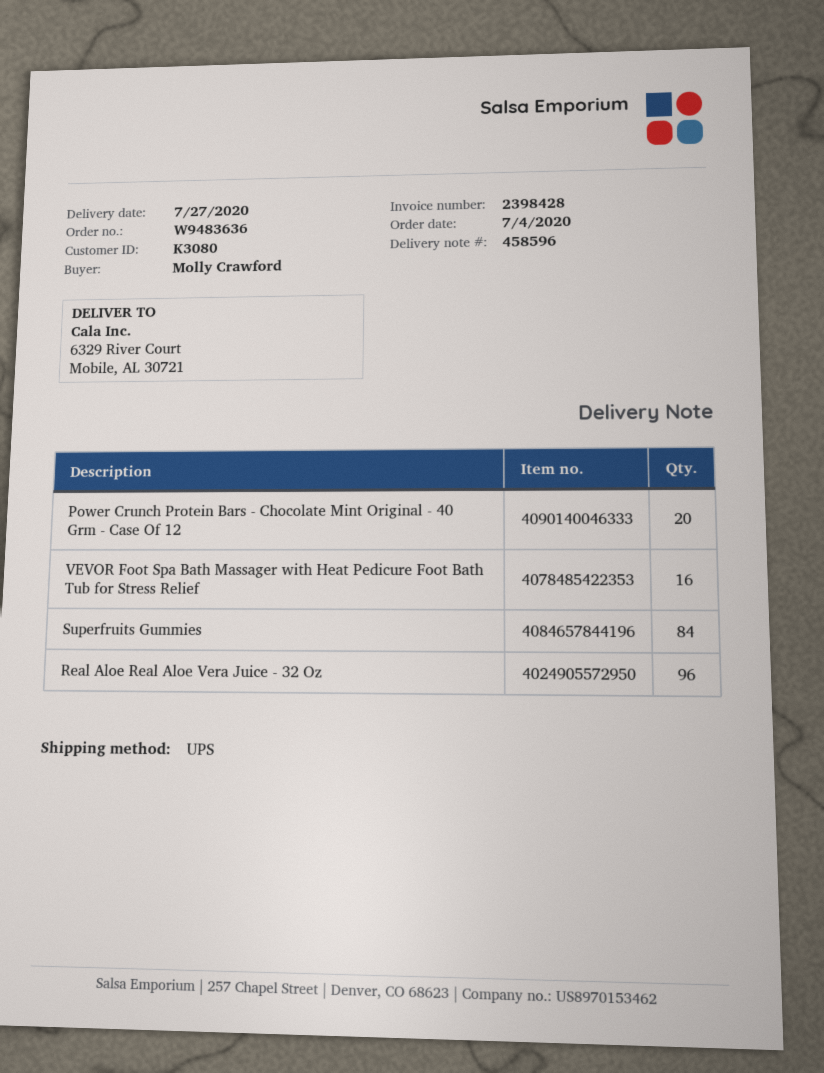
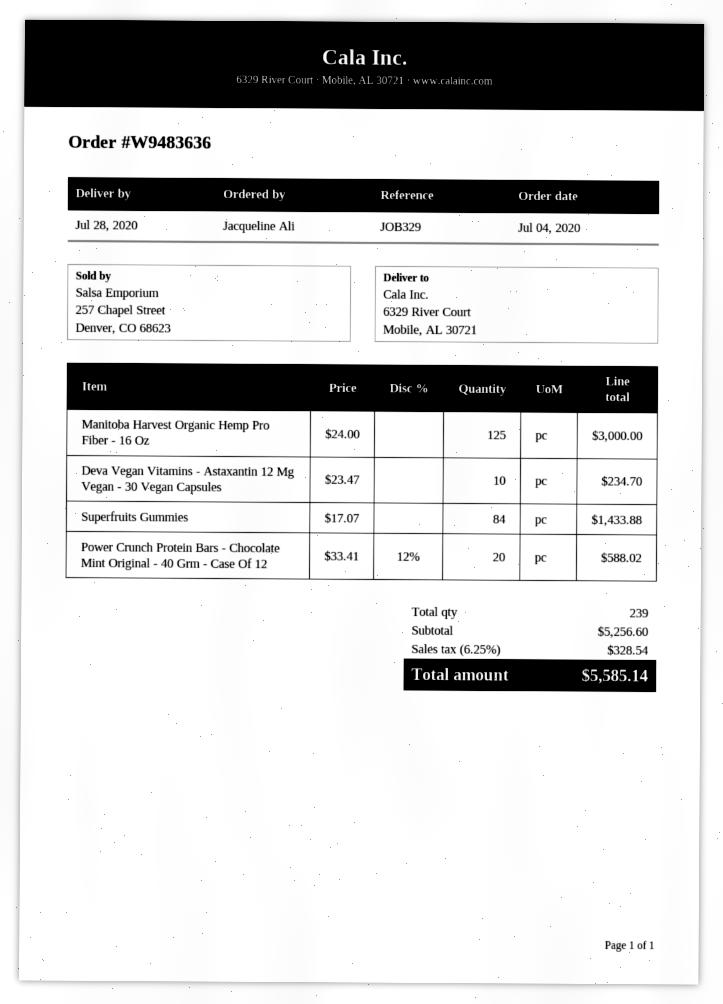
delivery date: 2020-07-27 -> 2020-07-28
ordered by: Molly Crawford -> Jacqueline Ali
VEVOR Foot Spa Bath Massager with Heat Pedicure Foot Bath Tub for Stress Relief: 16 -> none
Real Aloe Real Aloe Vera Juice - 32 Oz: 96 -> none
Manitoba Harvest Organic Hemp Pro Fiber - 16 Oz: none -> 125
Deva Vegan Vitamins - Astaxantin 12 Mg Vegan - 30 Vegan Capsules: none -> 10

